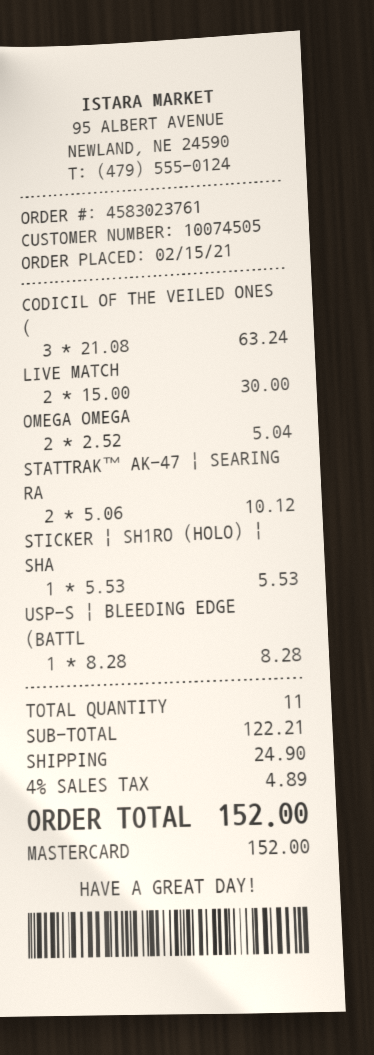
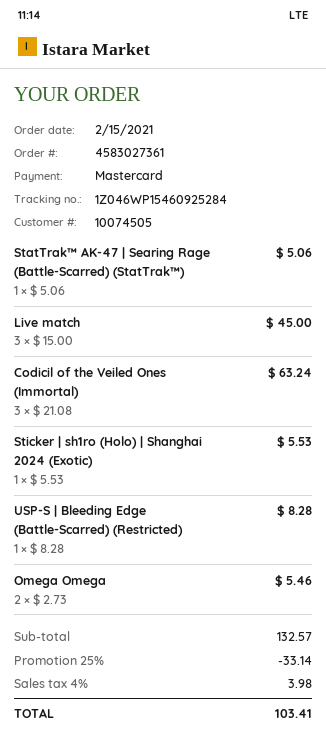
order number: 4583023761 -> 4583027361
LIVE MATCH: 2 x 15.00 = 30.00 -> 3 x 15.00 = 45.00
OMEGA OMEGA: 2 x 2.52 = 5.04 -> 2 x 2.73 = 5.46
STATTRAK™ AK-47 | SEARING RA: 2 x 5.06 = 10.12 -> 1 x 5.06 = 5.06
subtotal: 122.21 -> 132.57
discount: none -> 25% = 33.14
shipping: 24.90 -> none
tax: 4% = 4.89 -> 4% = 3.98
total: 152.00 -> 103.41

